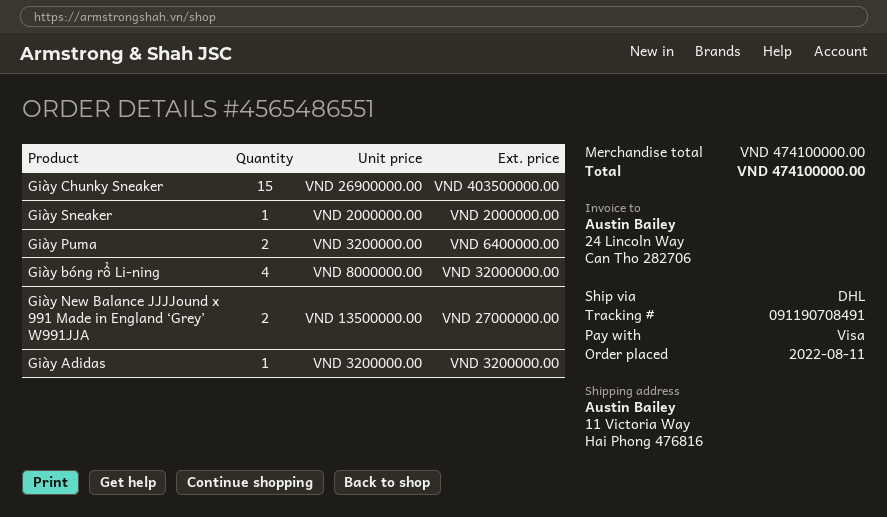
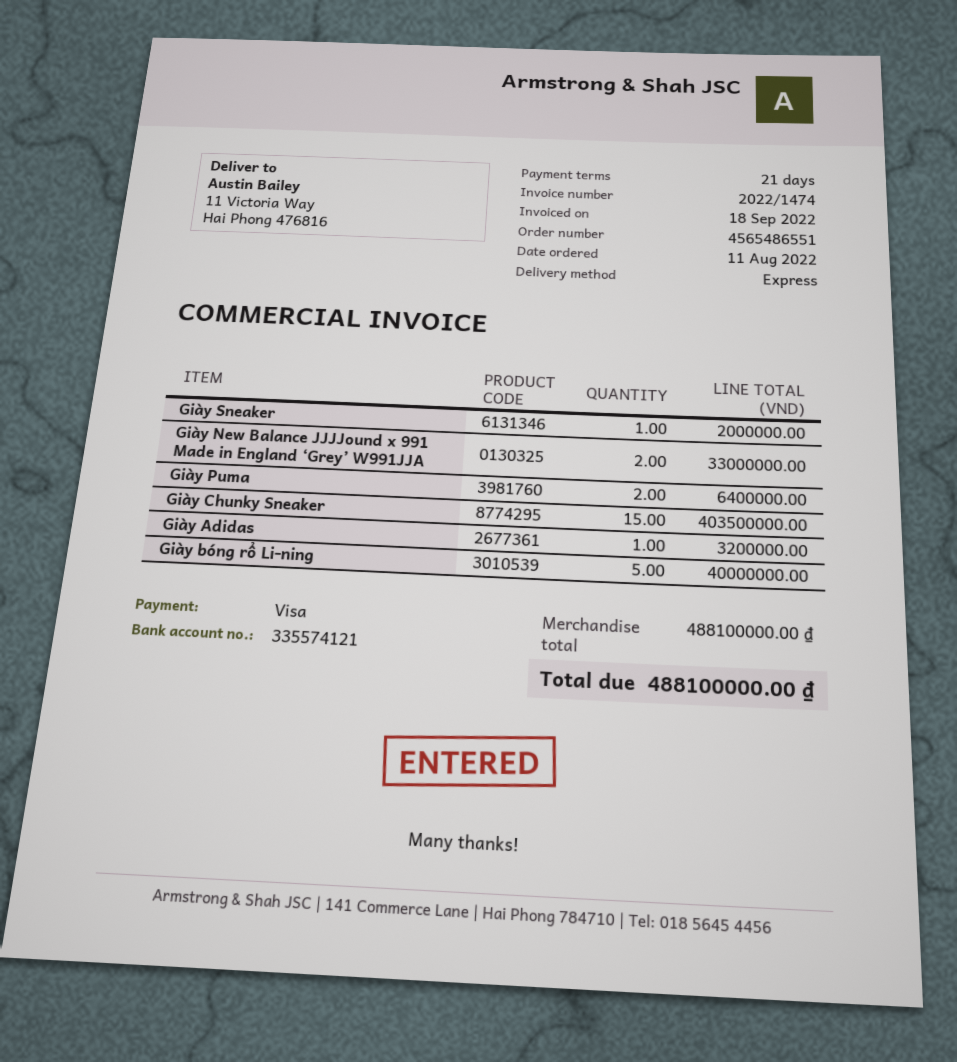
shipping method: DHL -> express
Giày bóng rổ Li-ning: 4 for 32000000.00 -> 5 for 40000000.00
Giày New Balance JJJJound x 991 Made in England ‘Grey’ W991JJA: 2 for 27000000.00 -> 2 for 33000000.00
subtotal: 474100000.00 -> 488100000.00
total: 474100000.00 -> 488100000.00

